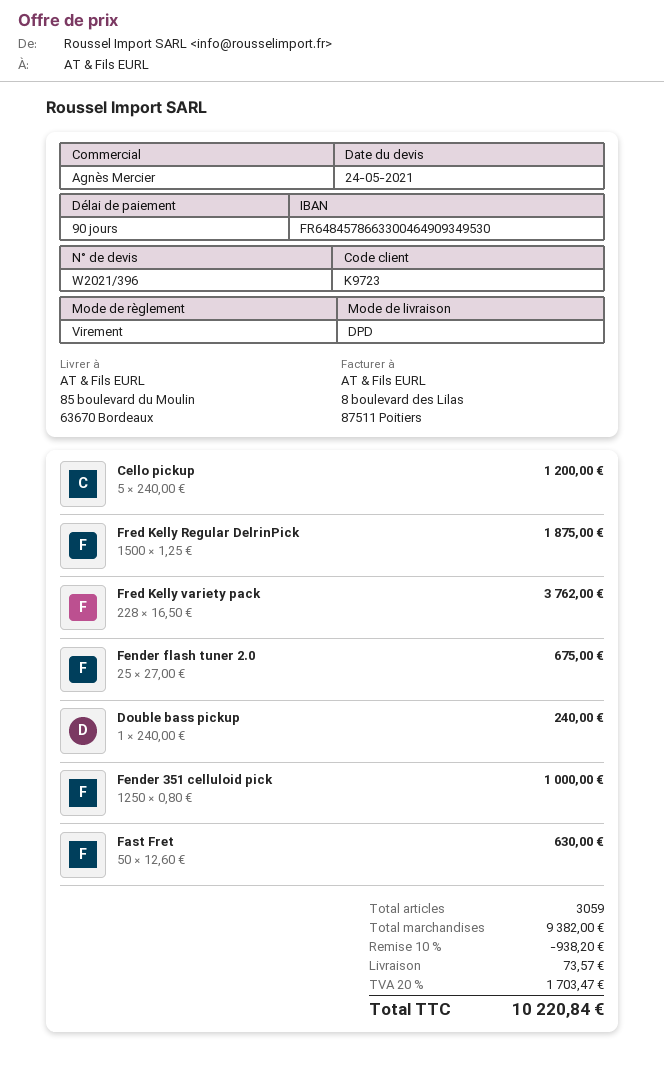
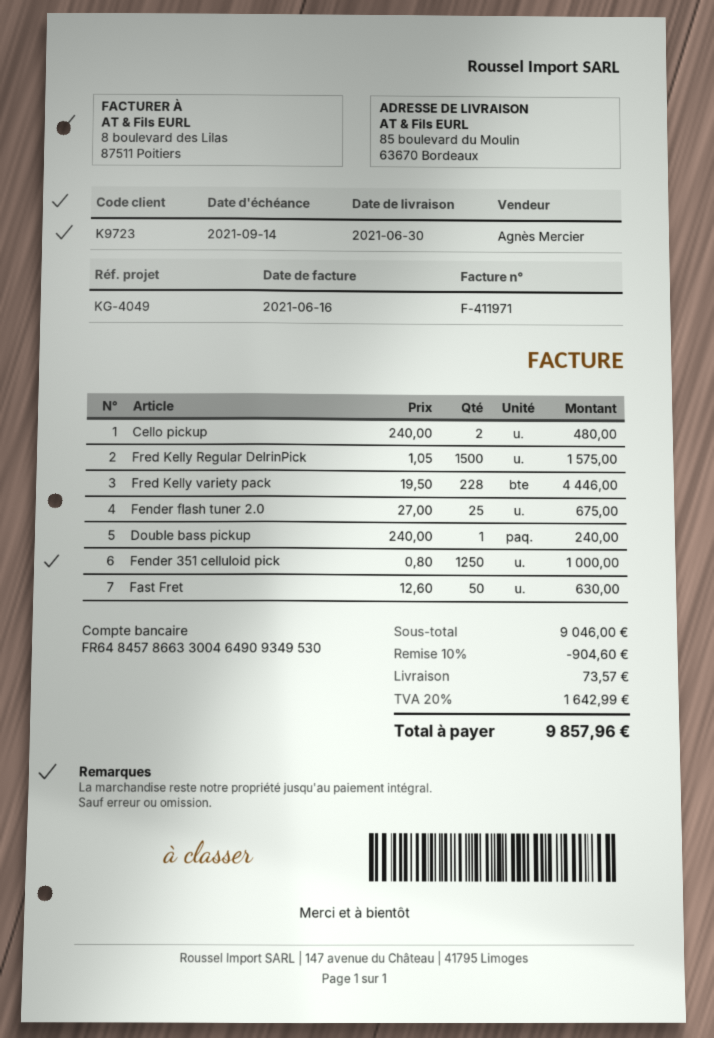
Cello pickup: 5 x 240.00 = 1200.00 -> 2 x 240.00 = 480.00
Fred Kelly Regular DelrinPick: 1500 x 1.25 = 1875.00 -> 1500 x 1.05 = 1575.00
Fred Kelly variety pack: 228 x 16.50 = 3762.00 -> 228 x 19.50 = 4446.00
subtotal: 9382.00 -> 9046.00
discount: 10% = 938.20 -> 10% = 904.60
tax: 20% = 1703.47 -> 20% = 1642.99
total: 10220.84 -> 9857.96

